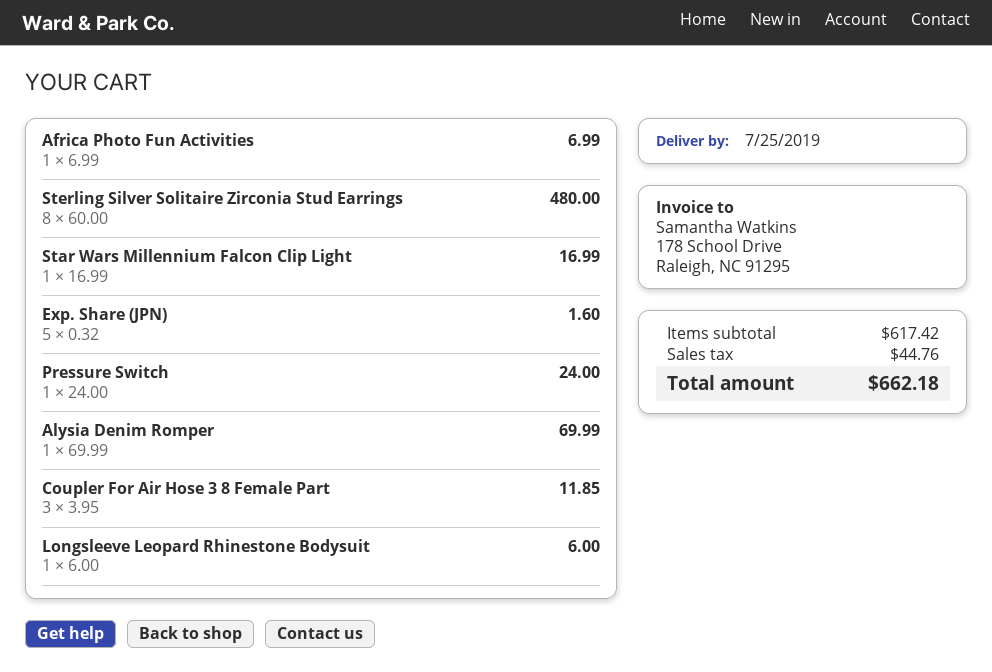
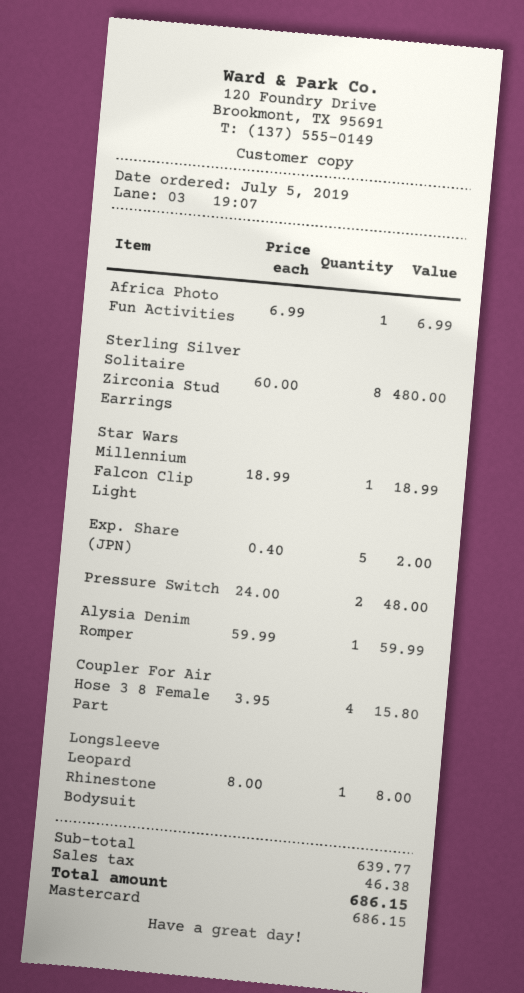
Star Wars Millennium Falcon Clip Light: 1 x 16.99 = 16.99 -> 1 x 18.99 = 18.99
Exp. Share (JPN): 5 x 0.32 = 1.60 -> 5 x 0.40 = 2.00
Pressure Switch: 1 x 24.00 = 24.00 -> 2 x 24.00 = 48.00
Alysia Denim Romper: 1 x 69.99 = 69.99 -> 1 x 59.99 = 59.99
Coupler For Air Hose 3 8 Female Part: 3 x 3.95 = 11.85 -> 4 x 3.95 = 15.80
Longsleeve Leopard Rhinestone Bodysuit: 1 x 6.00 = 6.00 -> 1 x 8.00 = 8.00
subtotal: 617.42 -> 639.77
tax: 44.76 -> 46.38
total: 662.18 -> 686.15

